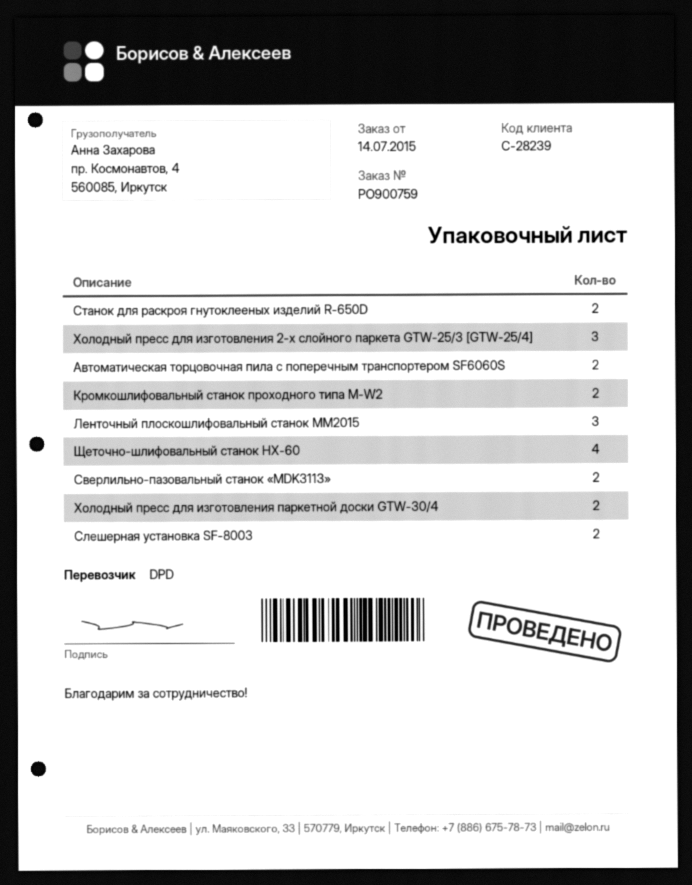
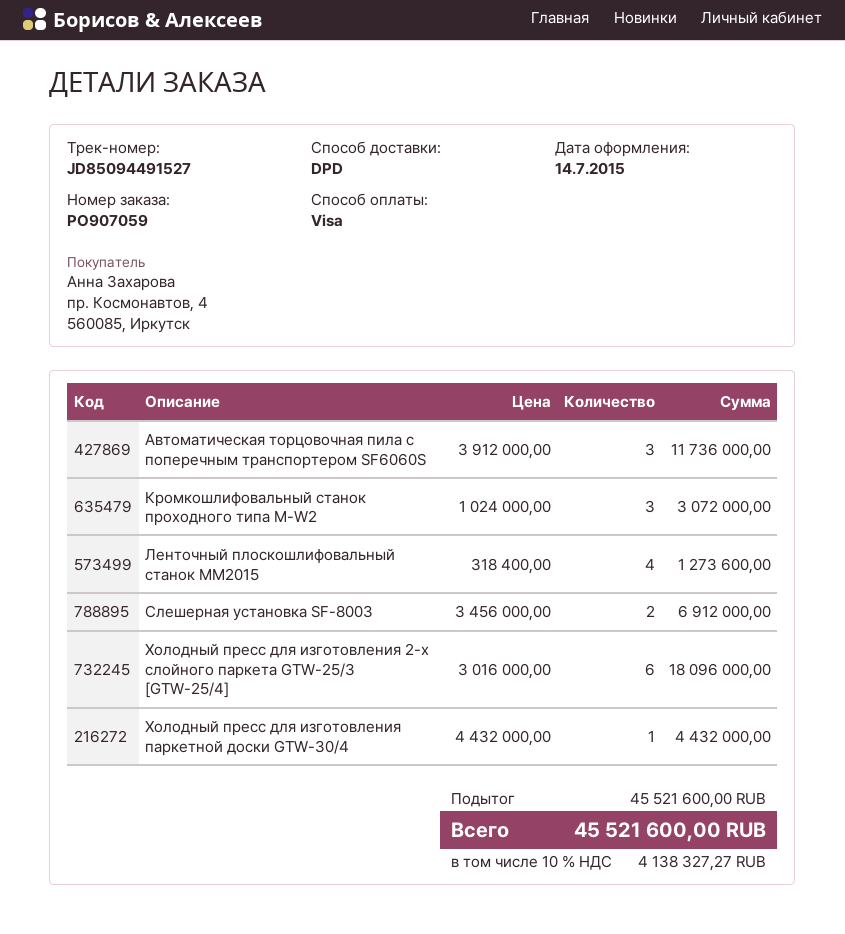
order number: PO900759 -> PO907059
Станок для раскроя гнутоклееных изделий R-650D: 2 -> none
Холодный пресс для изготовления 2-х слойного паркета GTW-25/3 [GTW-25/4]: 3 -> 6
Автоматическая торцовочная пила с поперечным транспортером SF6060S: 2 -> 3
Кромкошлифовальный станок проходного типа M-W2: 2 -> 3
Ленточный плоскошлифовальный станок MM2015: 3 -> 4
Щеточно-шлифовальный станок HX-60: 4 -> none
Сверлильно-пазовальный станок «MDK3113»: 2 -> none
Холодный пресс для изготовления паркетной доски GTW-30/4: 2 -> 1

